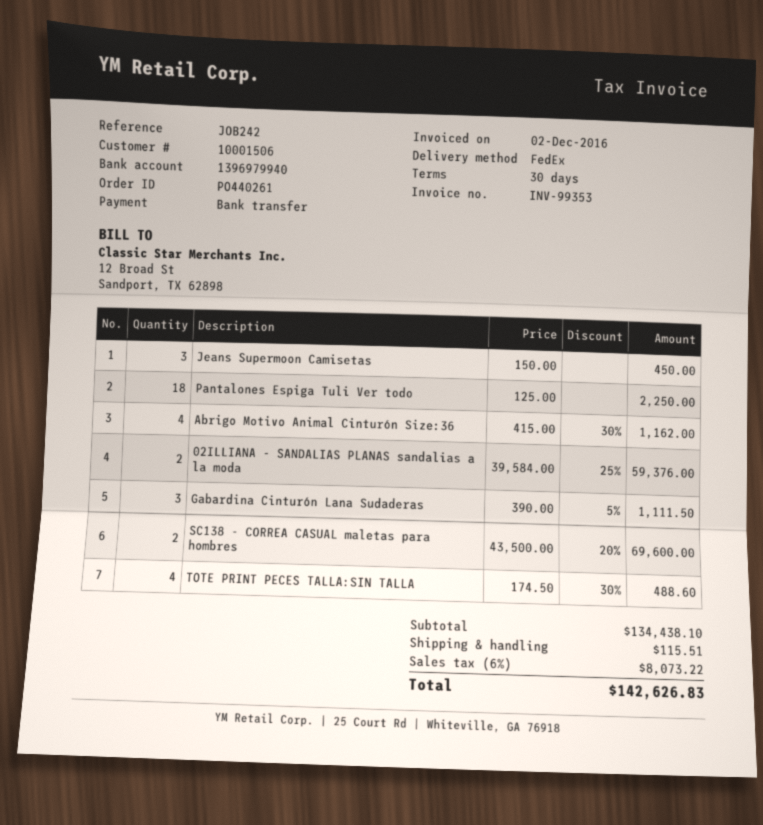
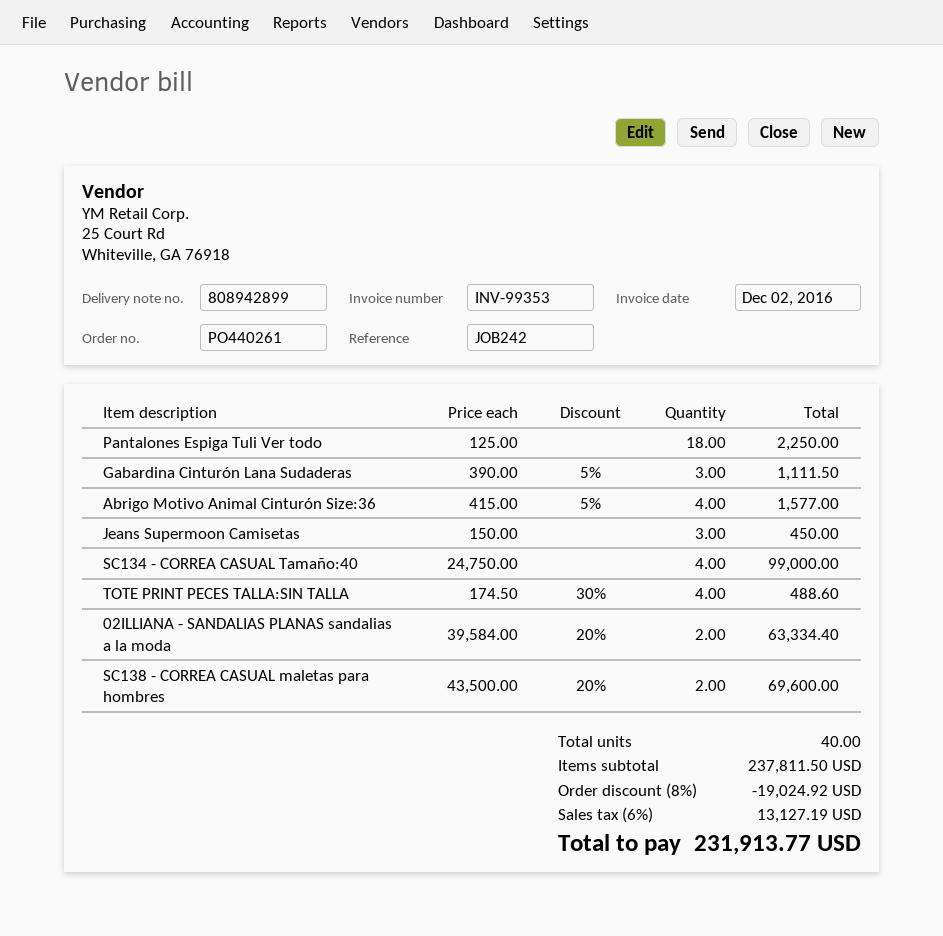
Abrigo Motivo Animal Cinturón Size:36: 4 x 415.00 - 30% = 1162.00 -> 4 x 415.00 - 5% = 1577.00
02ILLIANA - SANDALIAS PLANAS sandalias a la moda: 2 x 39584.00 - 25% = 59376.00 -> 2 x 39584.00 - 20% = 63334.40
SC134 - CORREA CASUAL Tamaño:40: none -> 4 x 24750.00 = 99000.00
subtotal: 134438.10 -> 237811.50
discount: none -> 8% = 19024.92
shipping: 115.51 -> none
tax: 6% = 8073.22 -> 6% = 13127.19
total: 142626.83 -> 231913.77

